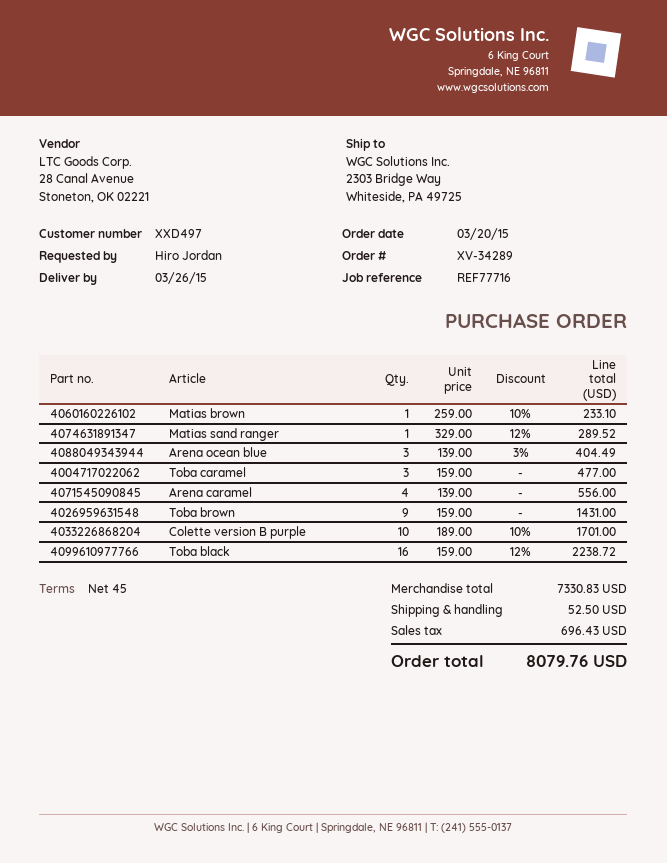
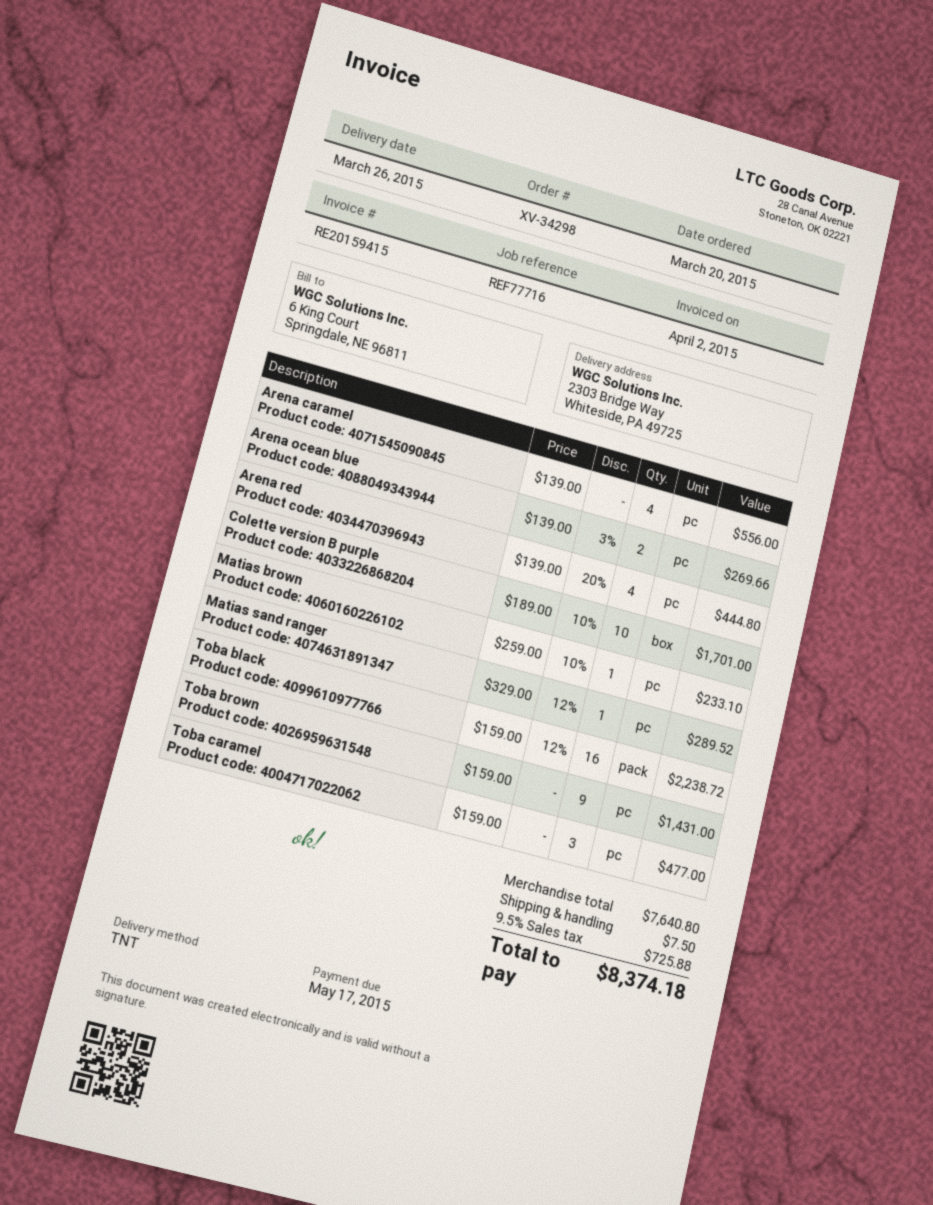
order number: XV-34289 -> XV-34298
Arena ocean blue: 3 x 139.00 - 3% = 404.49 -> 2 x 139.00 - 3% = 269.66
Arena red: none -> 4 x 139.00 - 20% = 444.80
subtotal: 7330.83 -> 7640.80
shipping: 52.50 -> 7.50
tax: 696.43 -> 725.88
total: 8079.76 -> 8374.18

